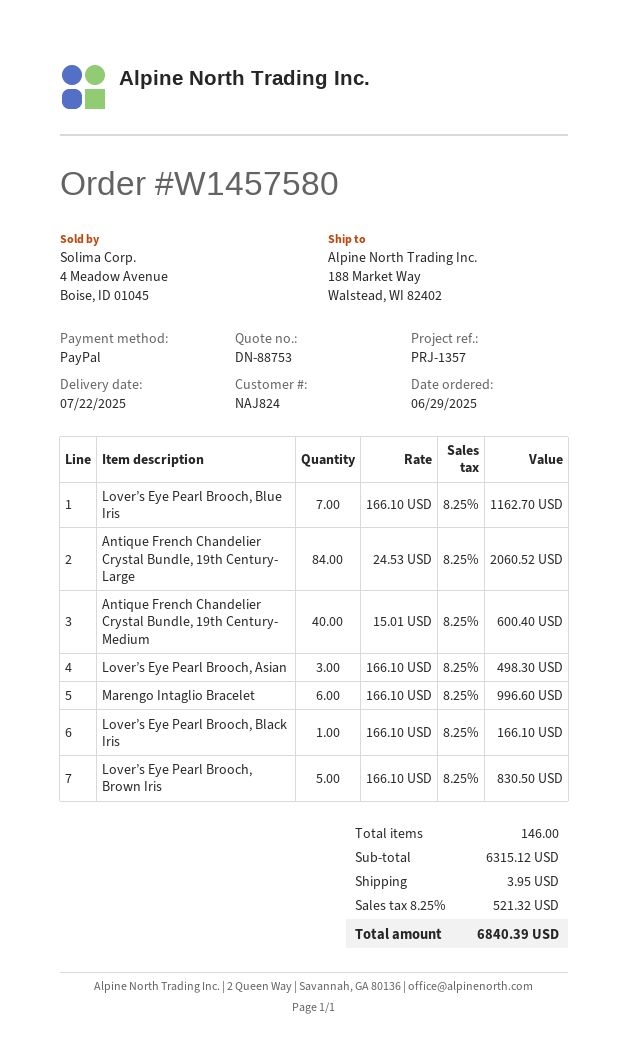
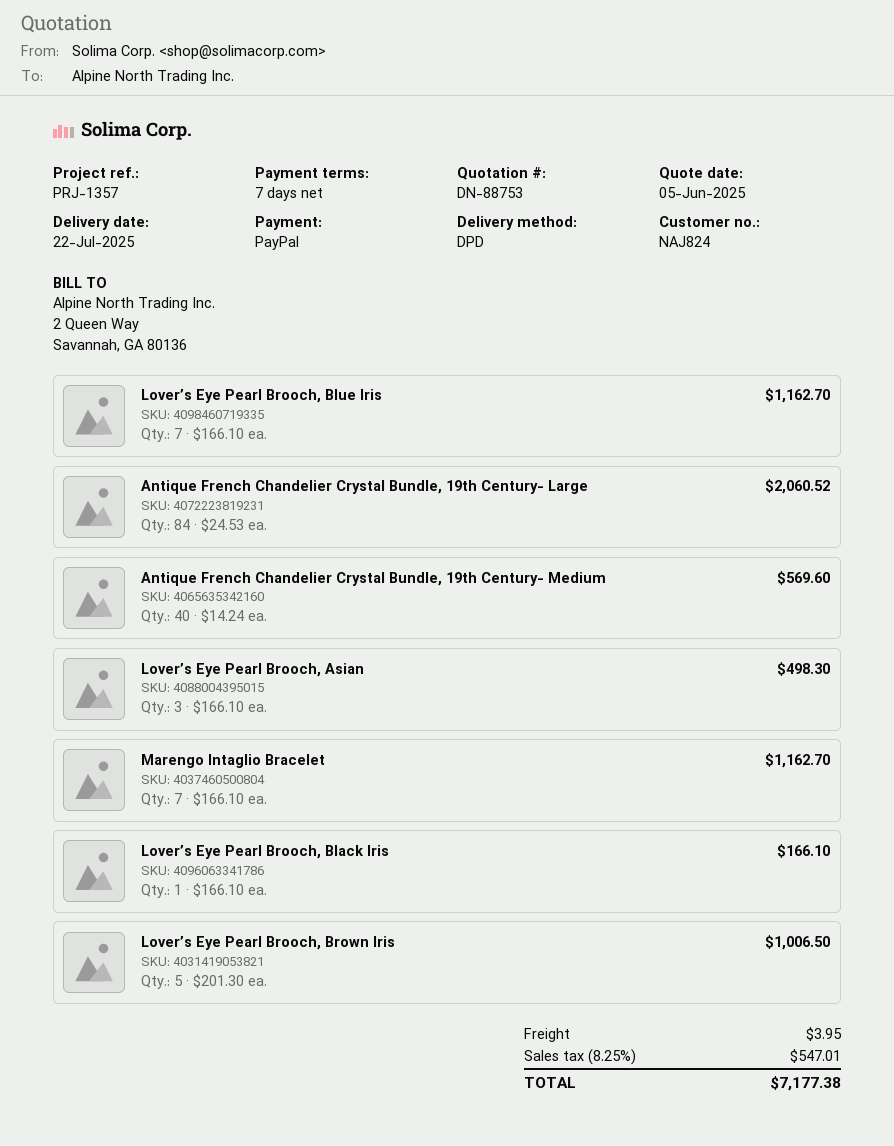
Antique French Chandelier Crystal Bundle, 19th Century- Medium: 40 x 15.01 = 600.40 -> 40 x 14.24 = 569.60
Marengo Intaglio Bracelet: 6 x 166.10 = 996.60 -> 7 x 166.10 = 1162.70
Lover’s Eye Pearl Brooch, Brown Iris: 5 x 166.10 = 830.50 -> 5 x 201.30 = 1006.50
tax: 8.25% = 521.32 -> 8.25% = 547.01
total: 6840.39 -> 7177.38

